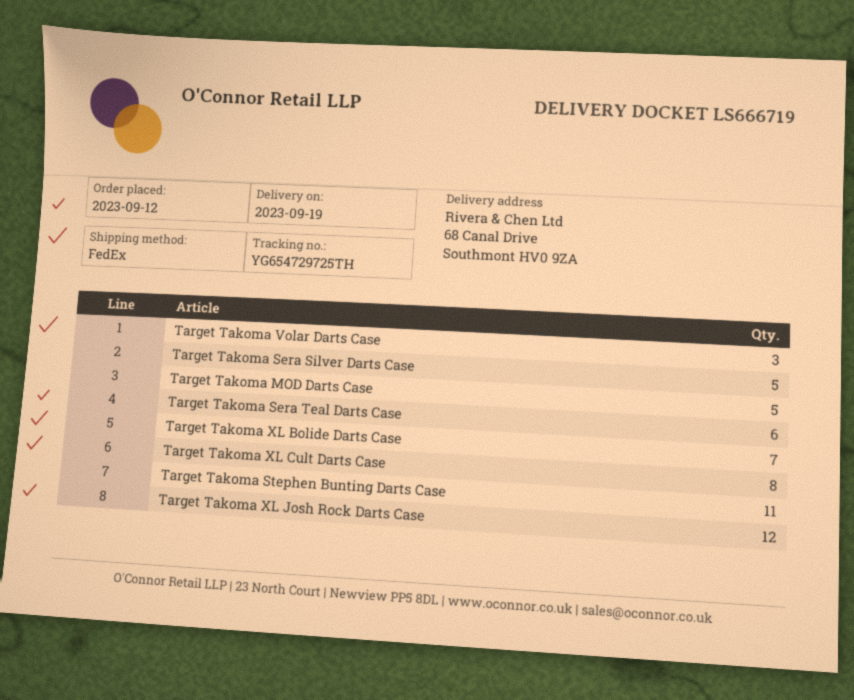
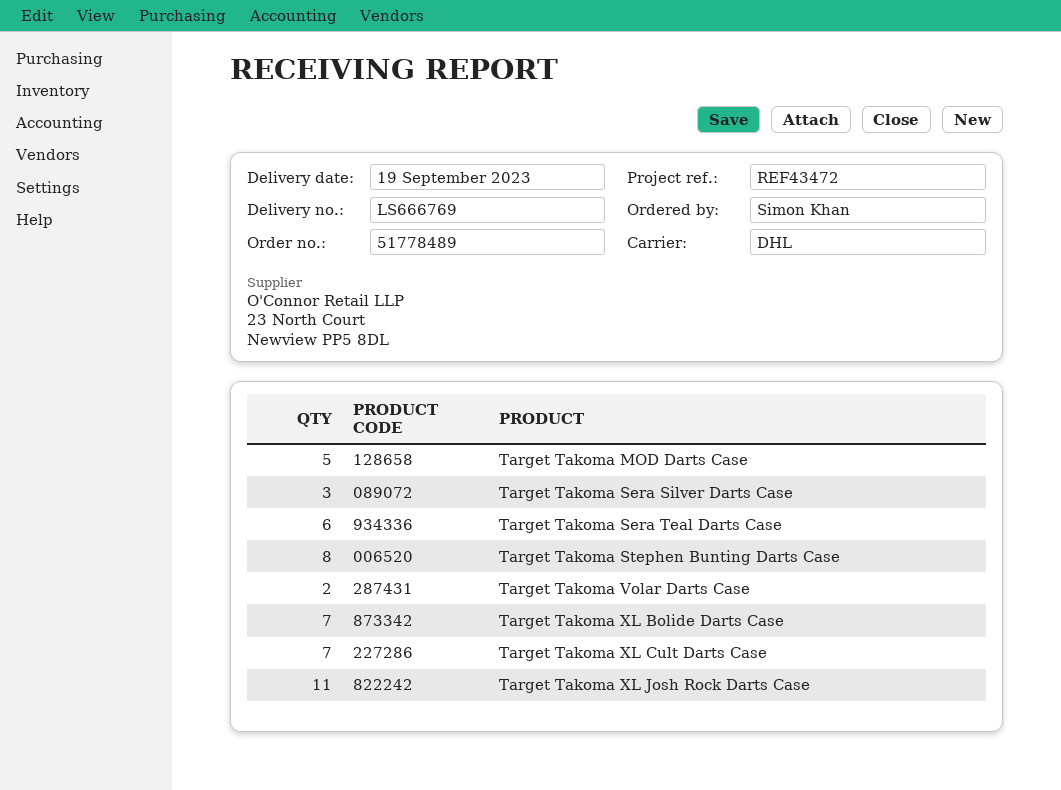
delivery note number: LS666719 -> LS666769
shipping method: FedEx -> DHL
Target Takoma Volar Darts Case: 3 -> 2
Target Takoma Sera Silver Darts Case: 5 -> 3
Target Takoma XL Cult Darts Case: 8 -> 7
Target Takoma Stephen Bunting Darts Case: 11 -> 8
Target Takoma XL Josh Rock Darts Case: 12 -> 11

